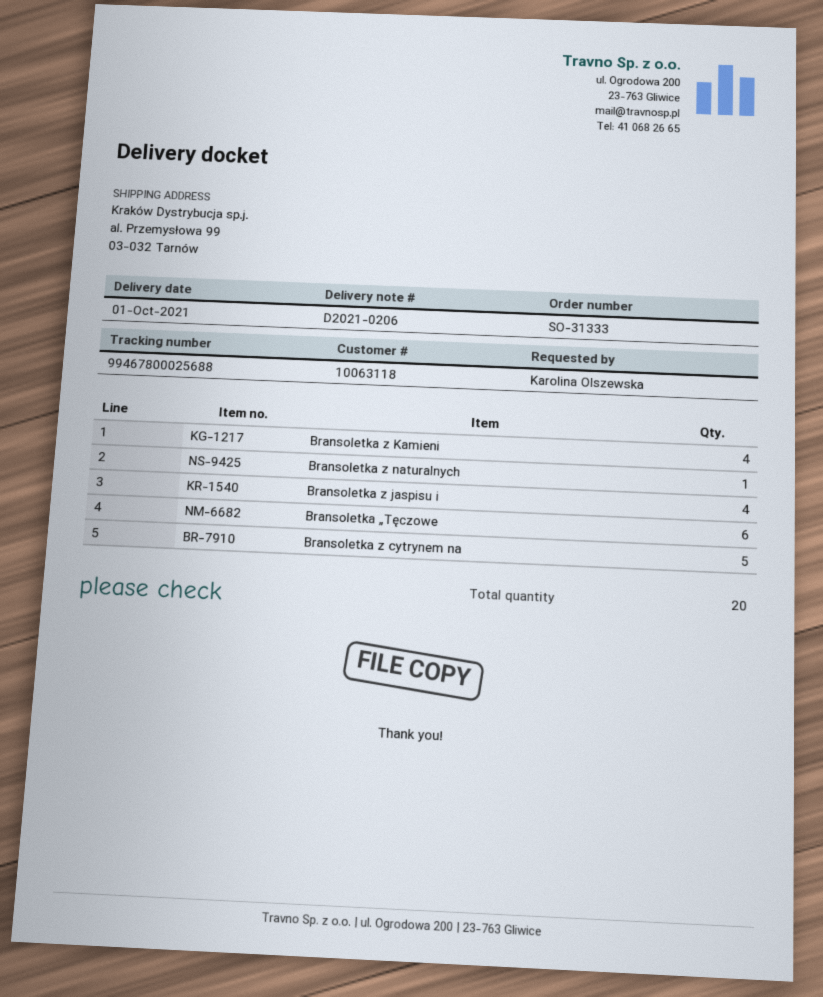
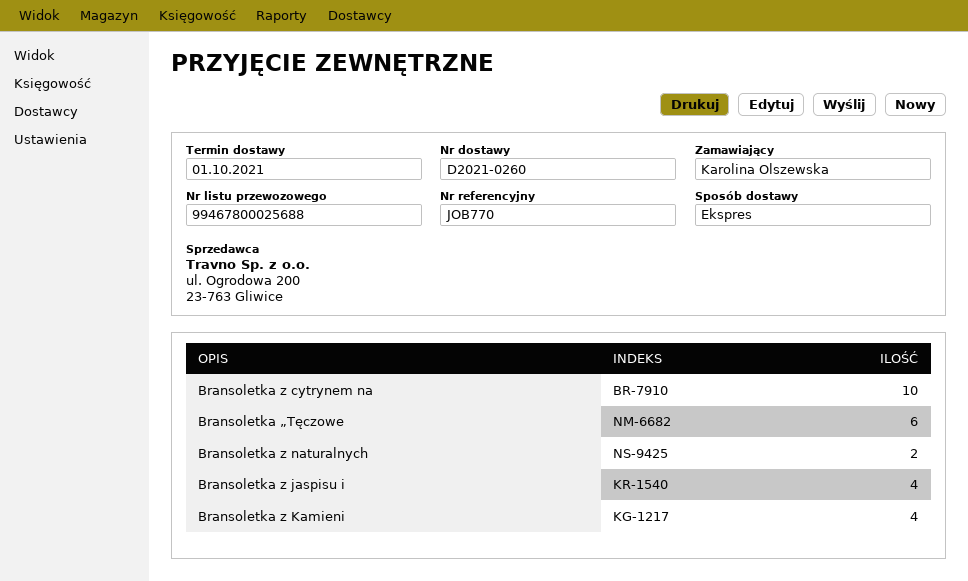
delivery note number: D2021-0206 -> D2021-0260
Bransoletka z naturalnych: 1 -> 2
Bransoletka z cytrynem na: 5 -> 10

